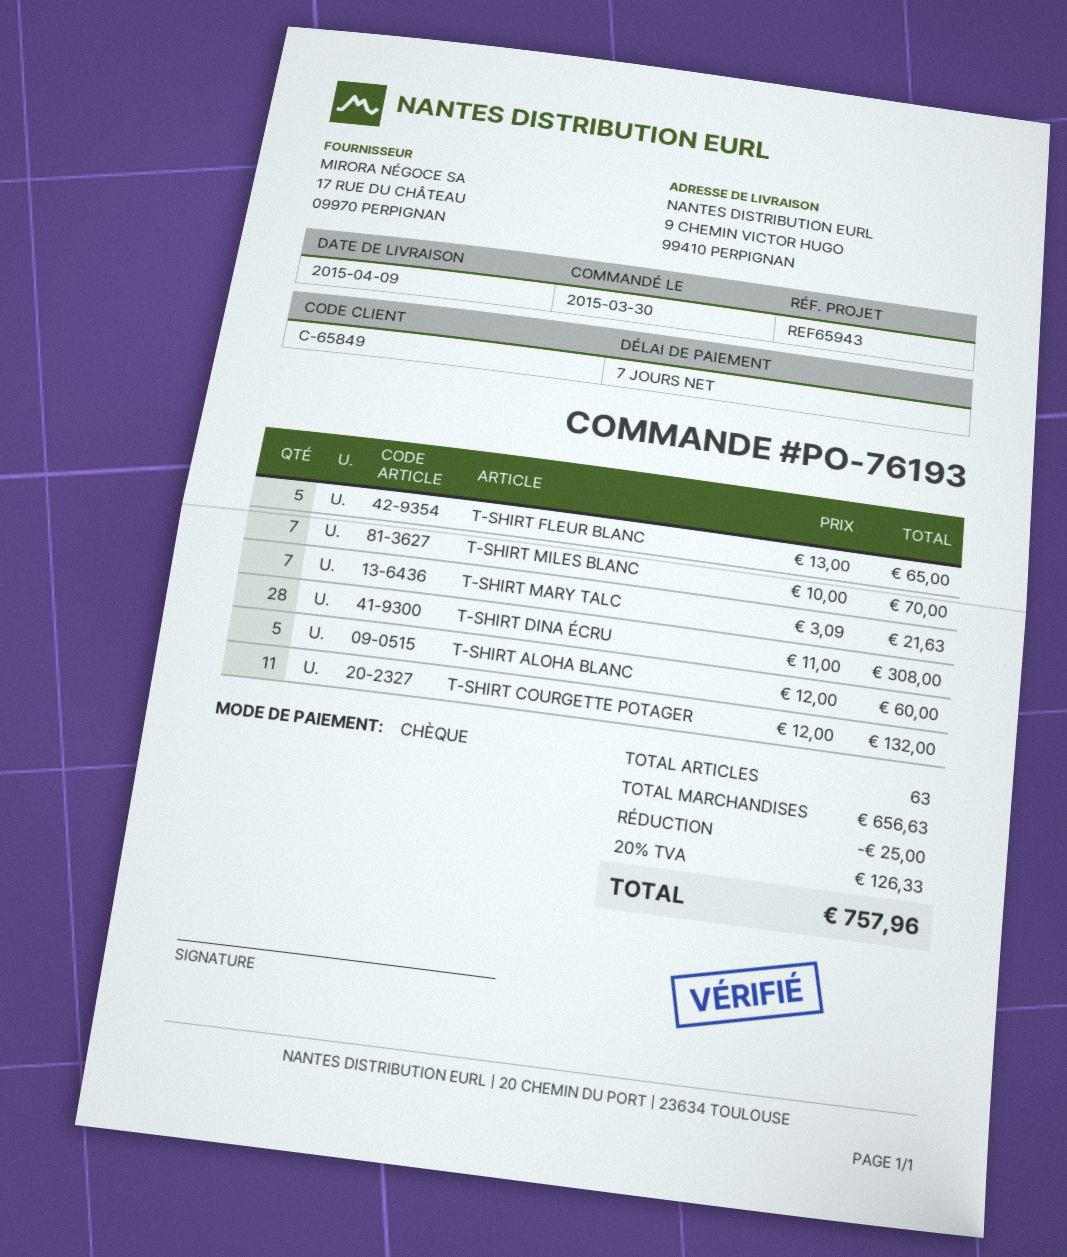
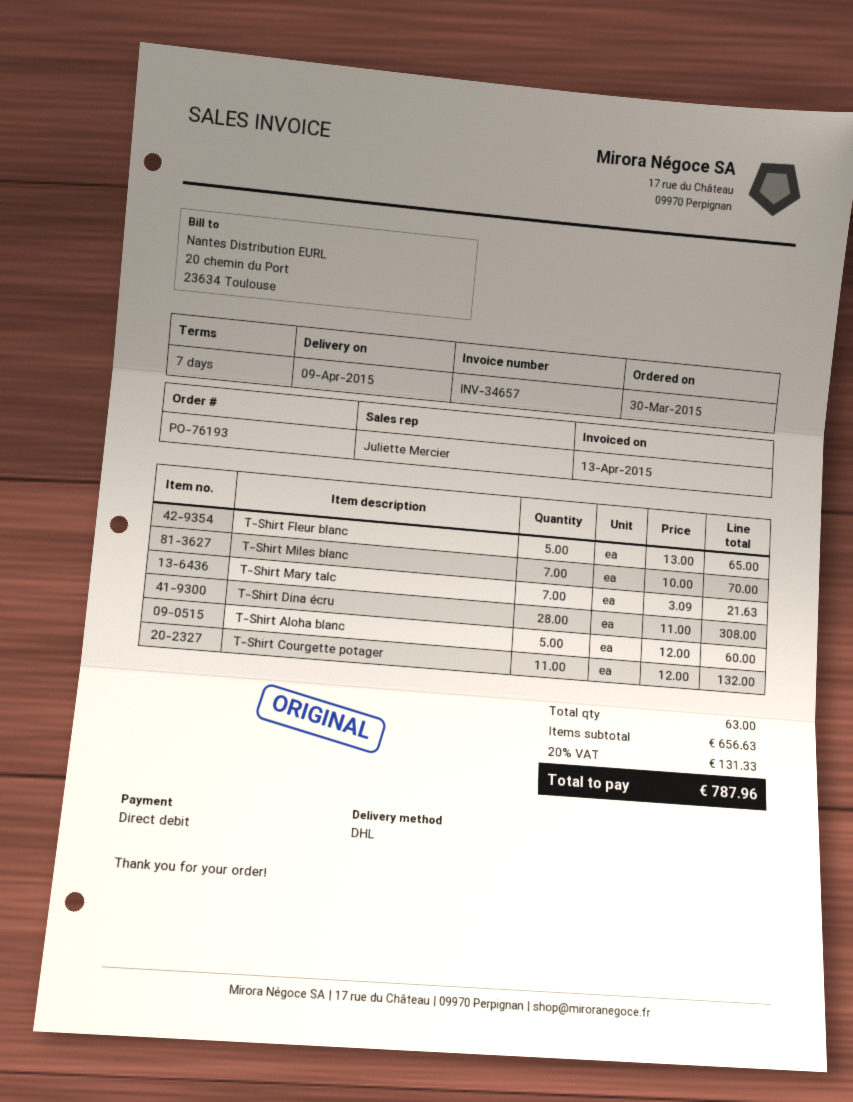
payment method: cheque -> direct debit
discount: 25.00 -> none
tax: 20% = 126.33 -> 20% = 131.33
total: 757.96 -> 787.96

